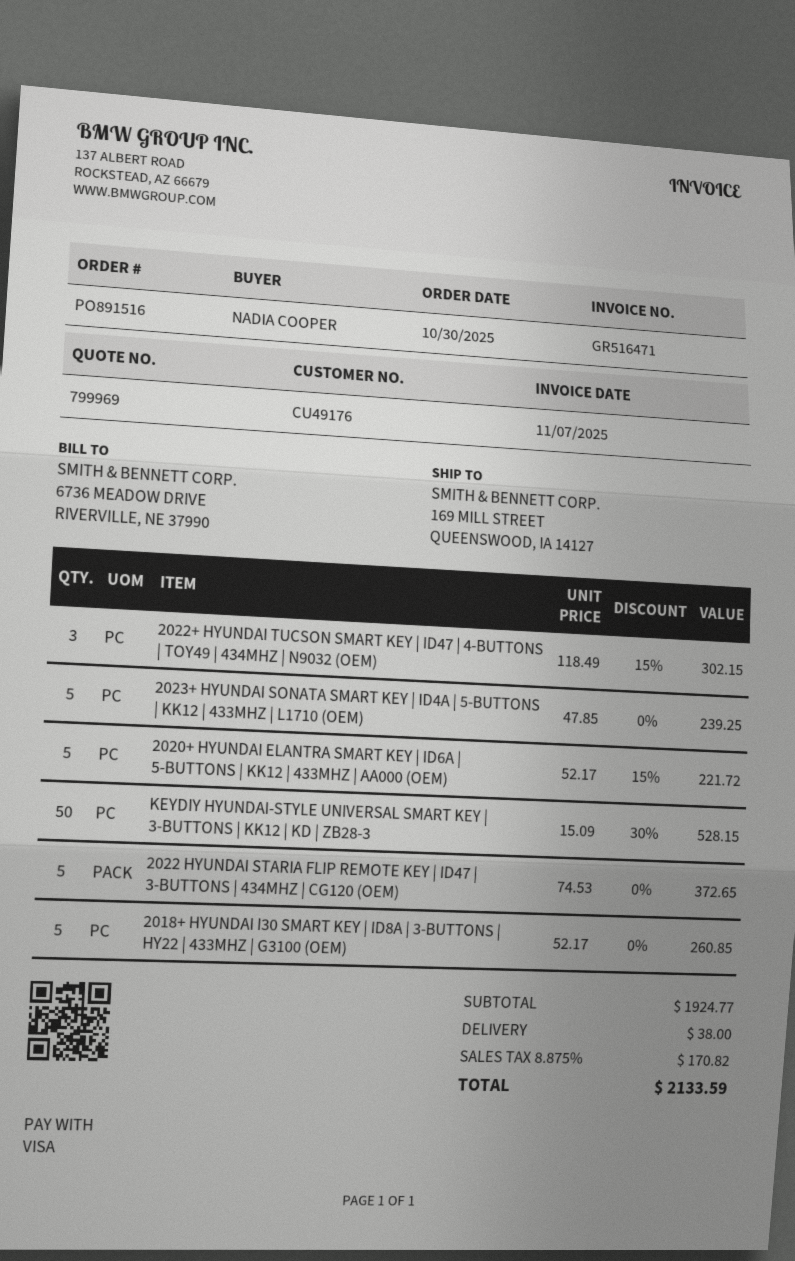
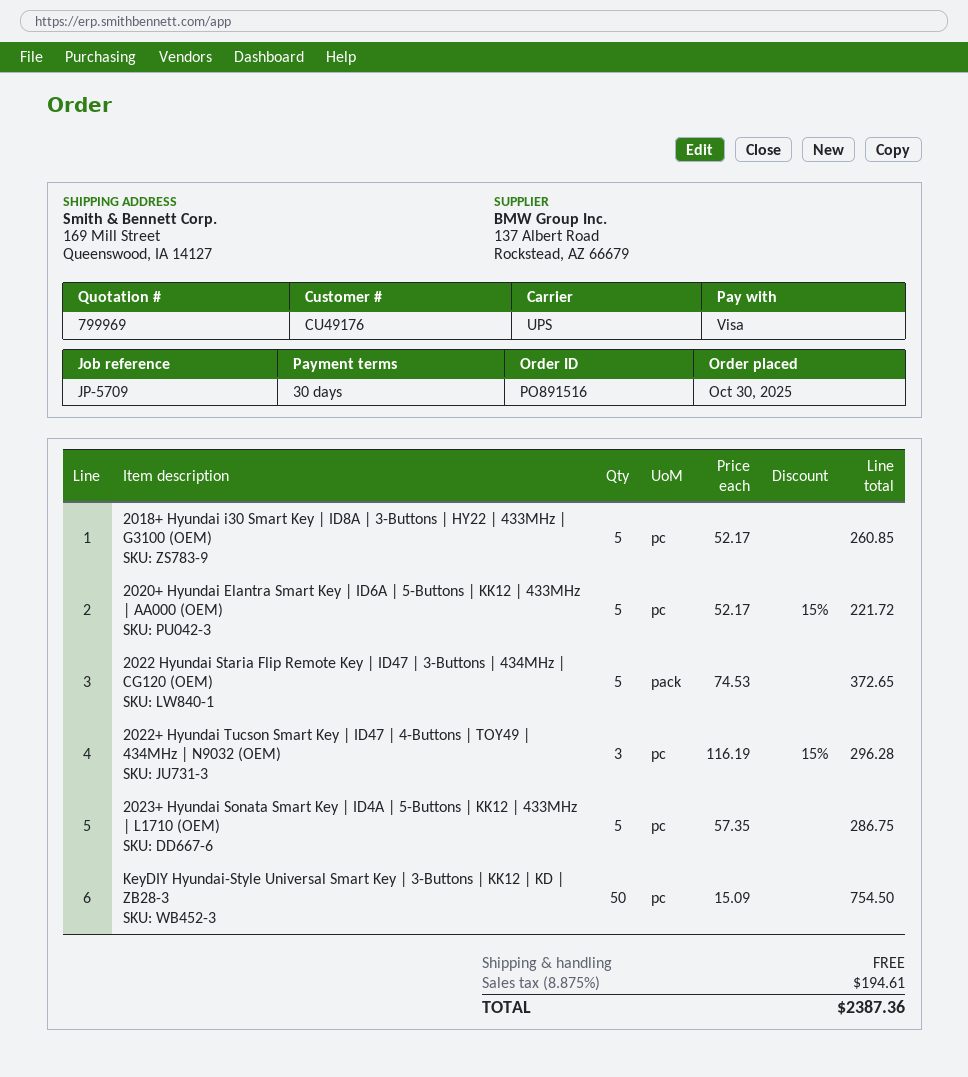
2022+ HYUNDAI TUCSON SMART KEY | ID47 | 4-BUTTONS | TOY49 | 434MHZ | N9032 (OEM): 3 x 118.49 - 15% = 302.15 -> 3 x 116.19 - 15% = 296.28
2023+ HYUNDAI SONATA SMART KEY | ID4A | 5-BUTTONS | KK12 | 433MHZ | L1710 (OEM): 5 x 47.85 = 239.25 -> 5 x 57.35 = 286.75
KEYDIY HYUNDAI-STYLE UNIVERSAL SMART KEY | 3-BUTTONS | KK12 | KD | ZB28-3: 50 x 15.09 - 30% = 528.15 -> 50 x 15.09 = 754.50
shipping: 38.00 -> 0.00
tax: 8.875% = 170.82 -> 8.875% = 194.61
total: 2133.59 -> 2387.36

